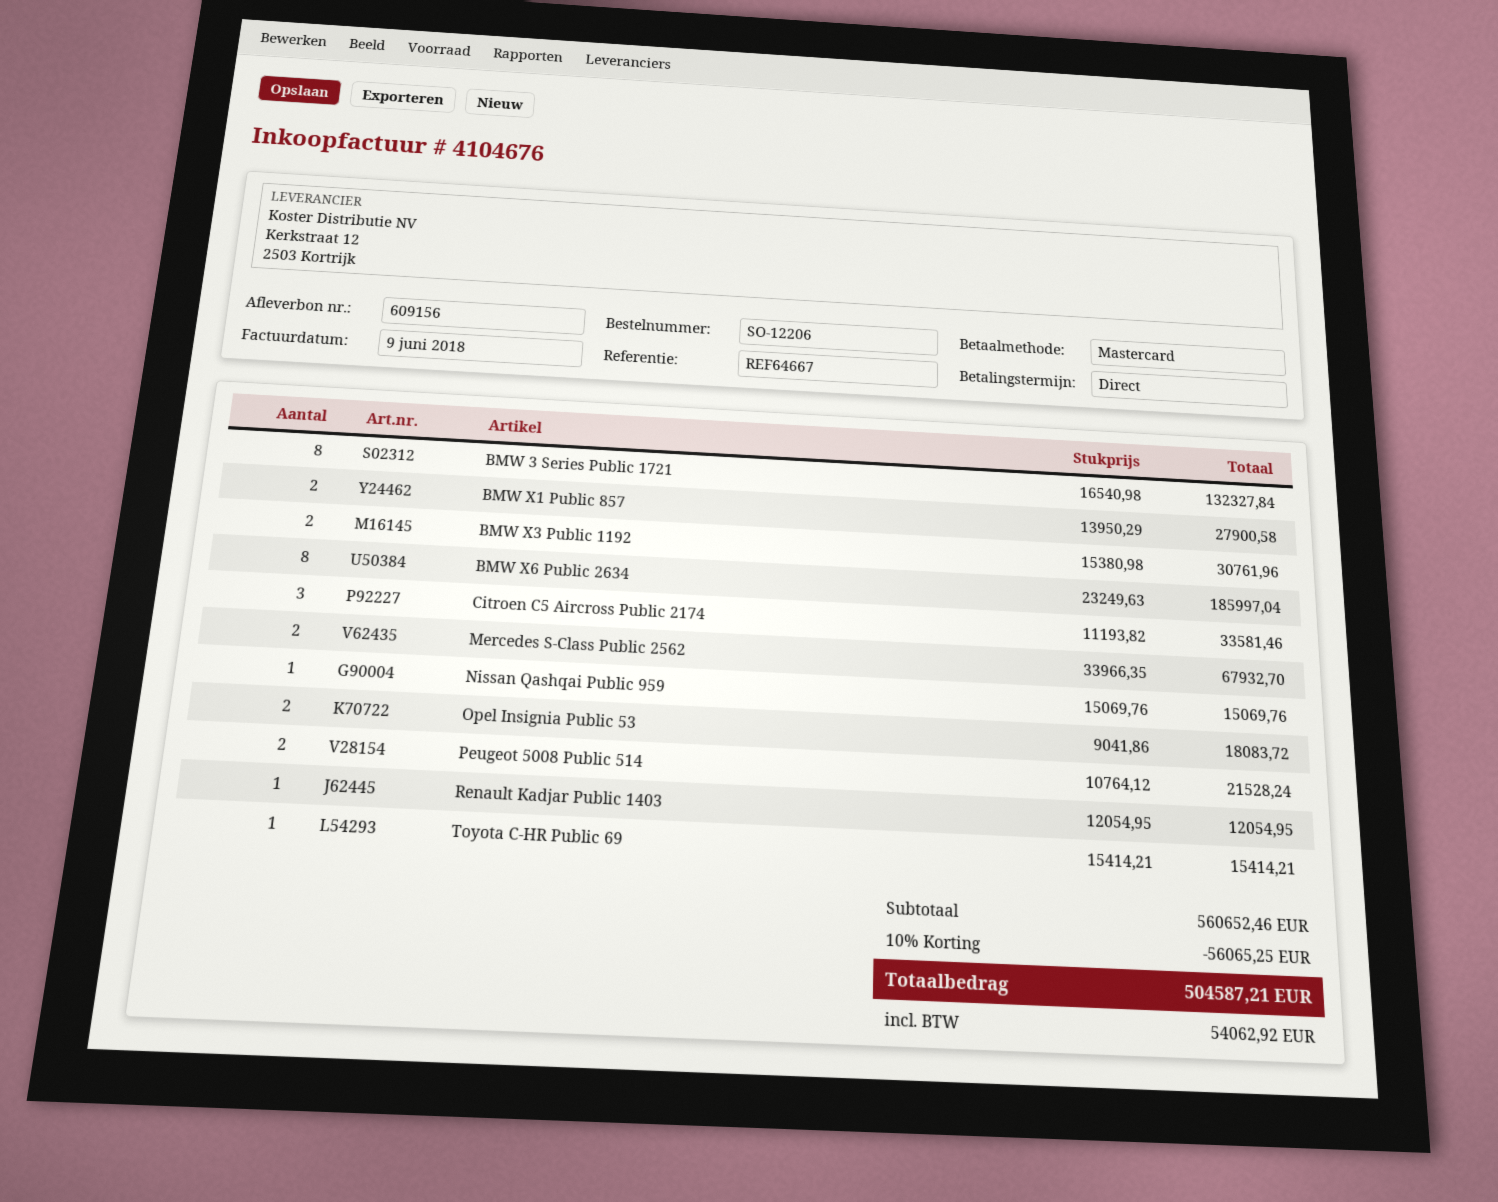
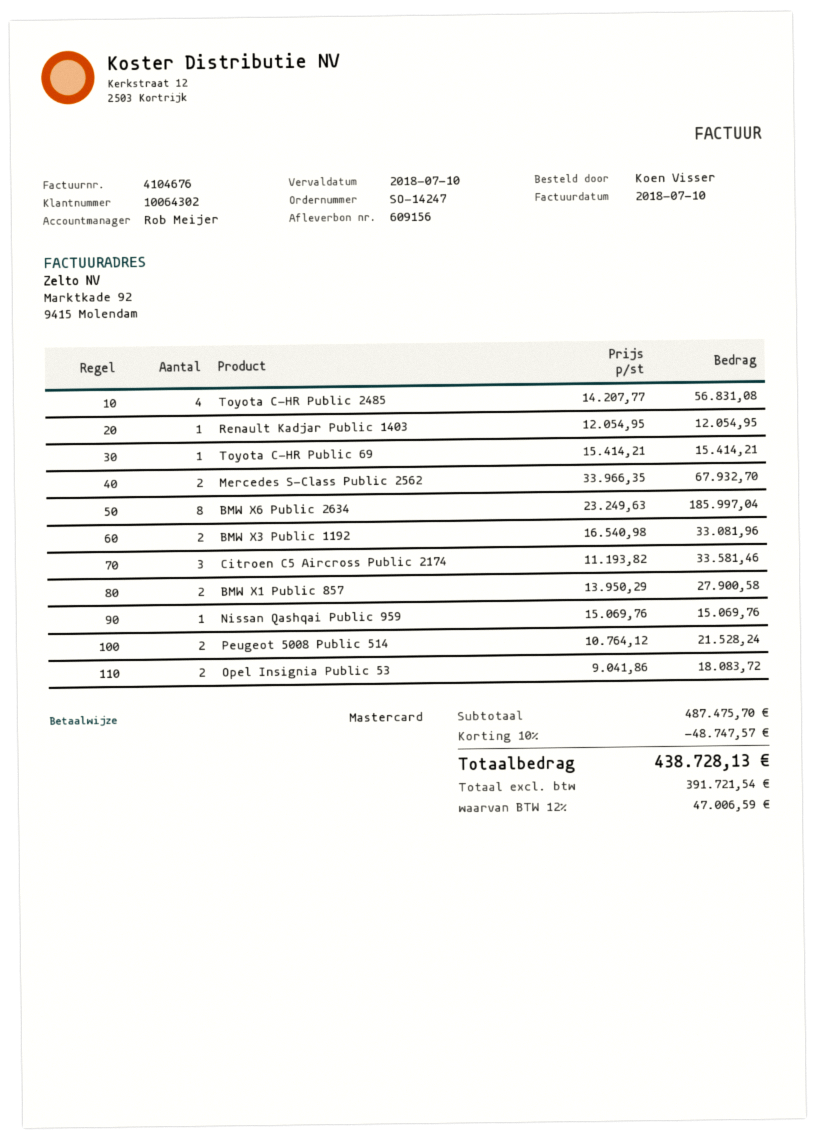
order number: SO-12206 -> SO-14247
invoice date: 2018-06-09 -> 2018-07-10
BMW 3 Series Public 1721: 8 x 16540.98 = 132327.84 -> none
BMW X3 Public 1192: 2 x 15380.98 = 30761.96 -> 2 x 16540.98 = 33081.96
Toyota C-HR Public 2485: none -> 4 x 14207.77 = 56831.08
subtotal: 560652.46 -> 487475.70
discount: 10% = 56065.25 -> 10% = 48747.57
tax: 54062.92 -> 47006.59
total: 504587.21 -> 438728.13

